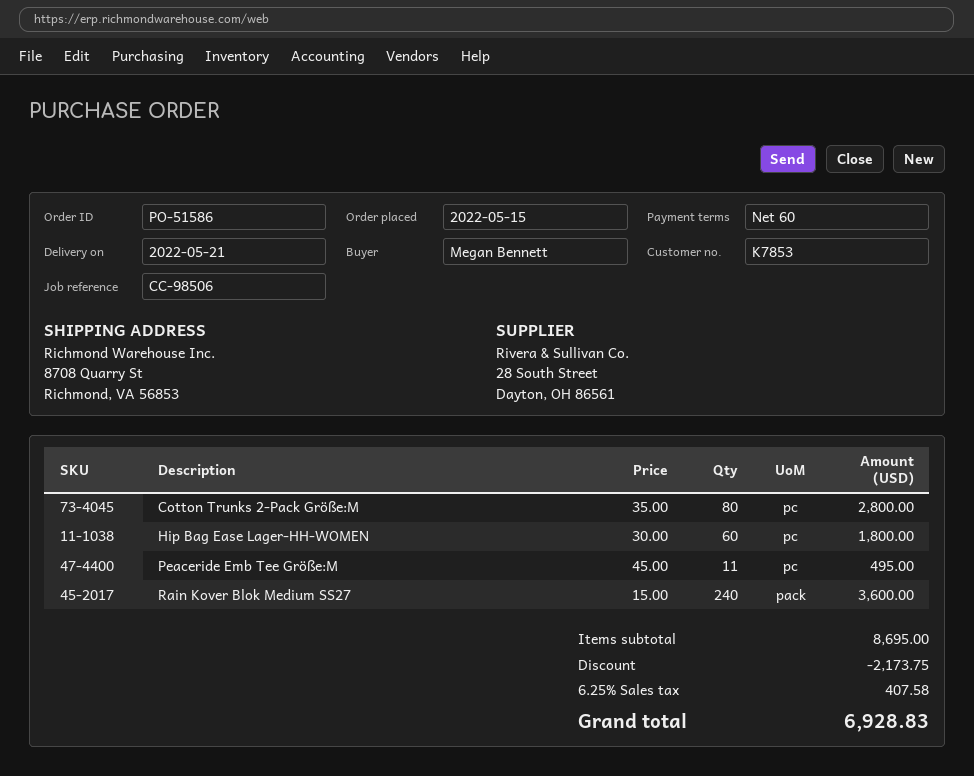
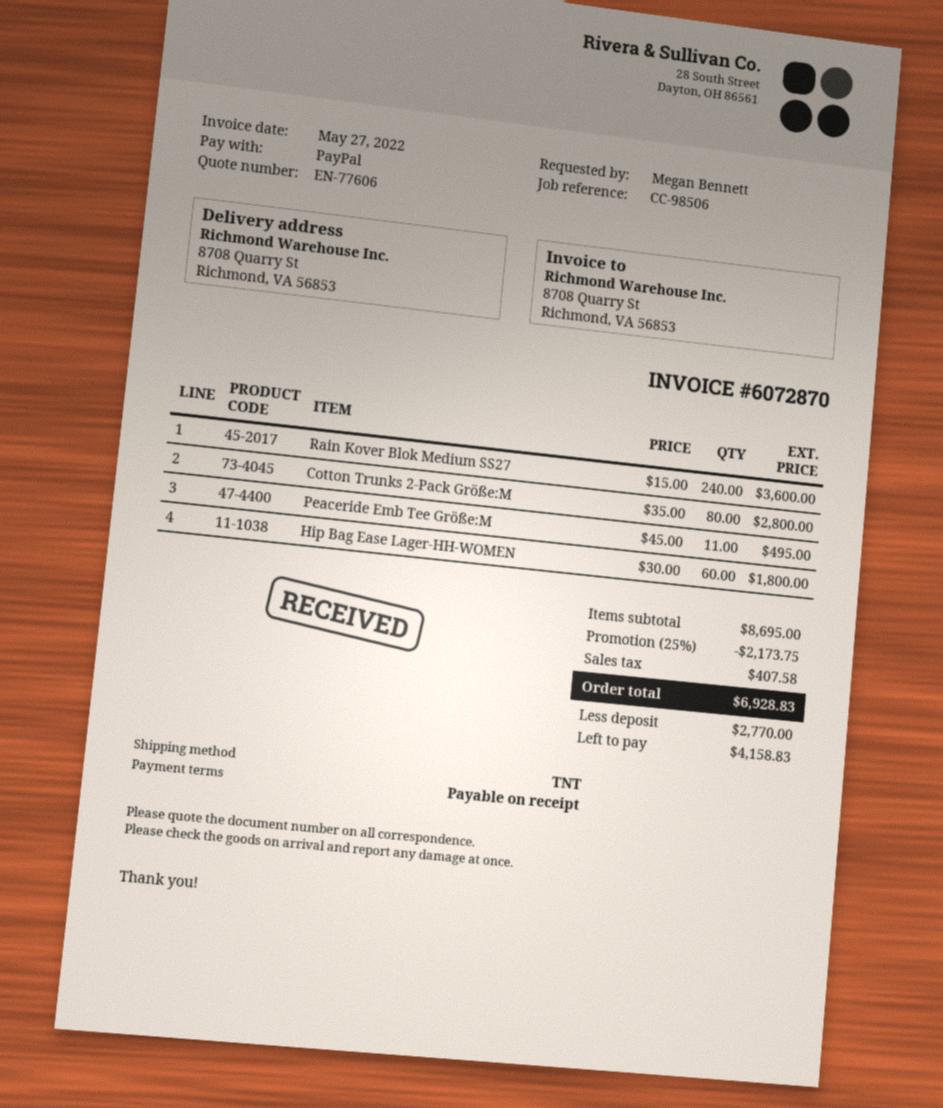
payment terms: 60 days -> on receipt

